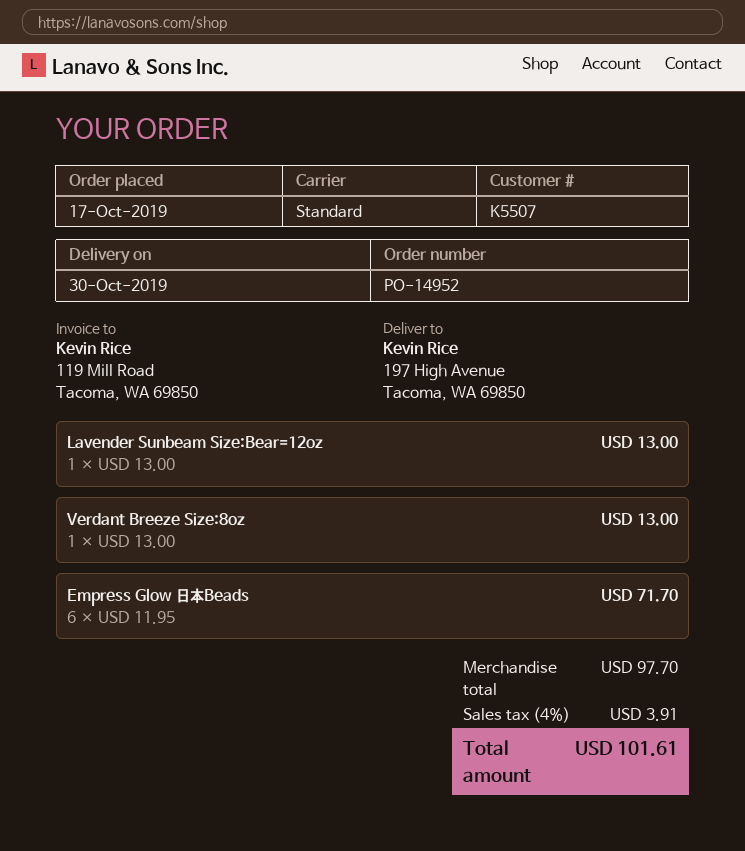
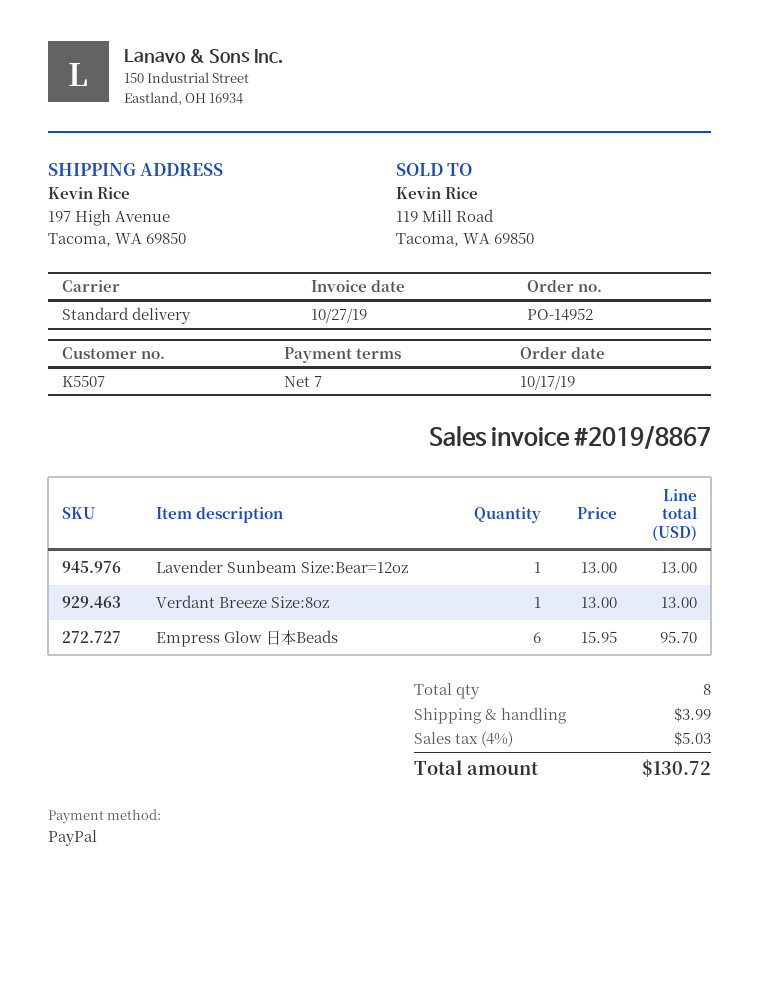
Empress Glow 日本Beads: 6 x 11.95 = 71.70 -> 6 x 15.95 = 95.70
shipping: none -> 3.99
tax: 4% = 3.91 -> 4% = 5.03
total: 101.61 -> 130.72

